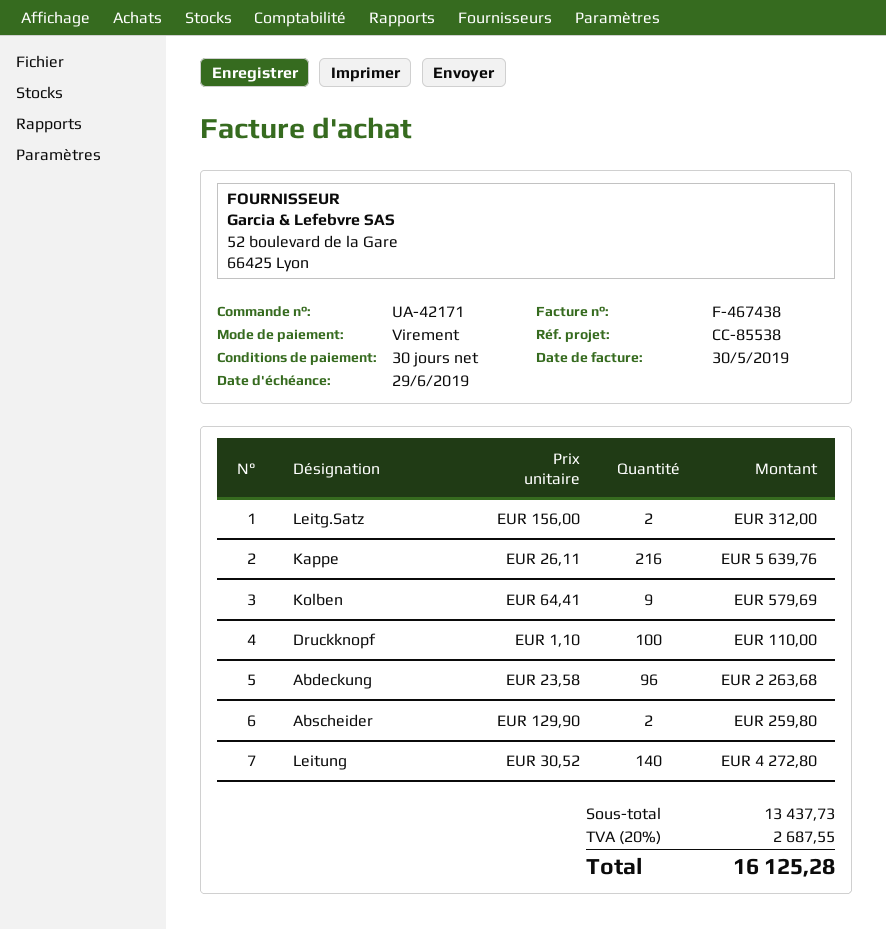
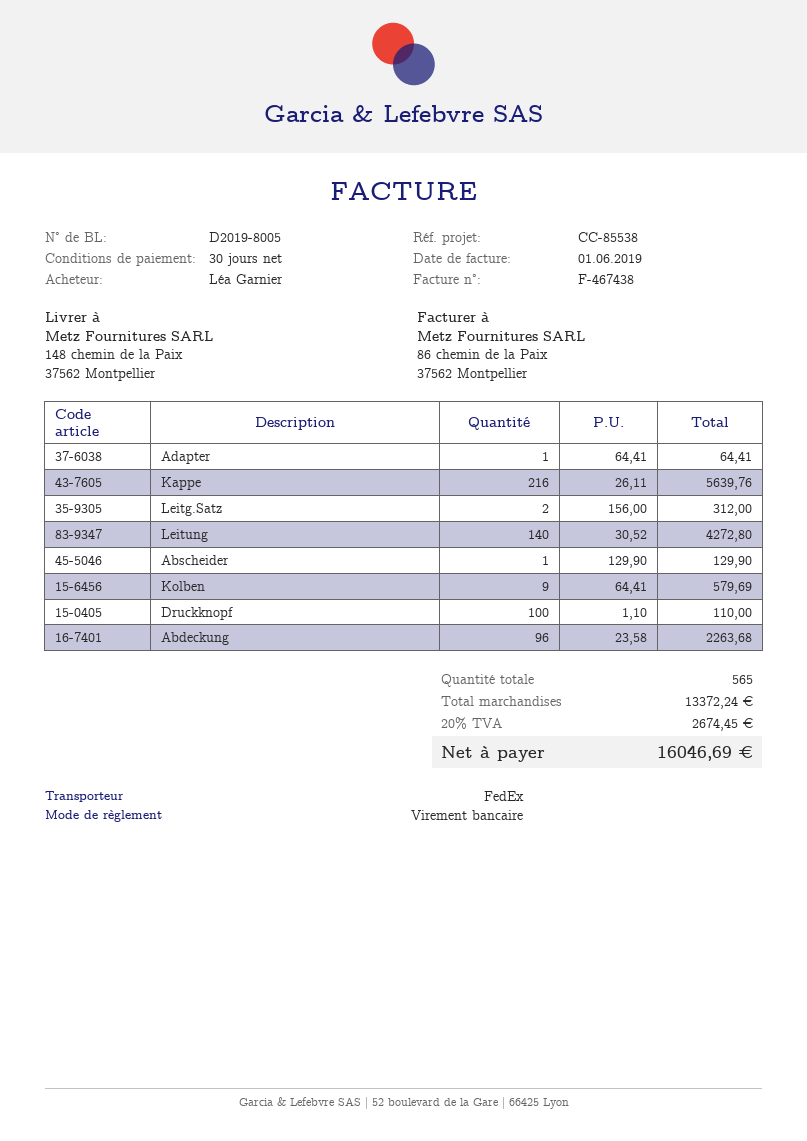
invoice date: 2019-05-30 -> 2019-06-01
Abscheider: 2 x 129.90 = 259.80 -> 1 x 129.90 = 129.90
Adapter: none -> 1 x 64.41 = 64.41
subtotal: 13437.73 -> 13372.24
tax: 20% = 2687.55 -> 20% = 2674.45
total: 16125.28 -> 16046.69

